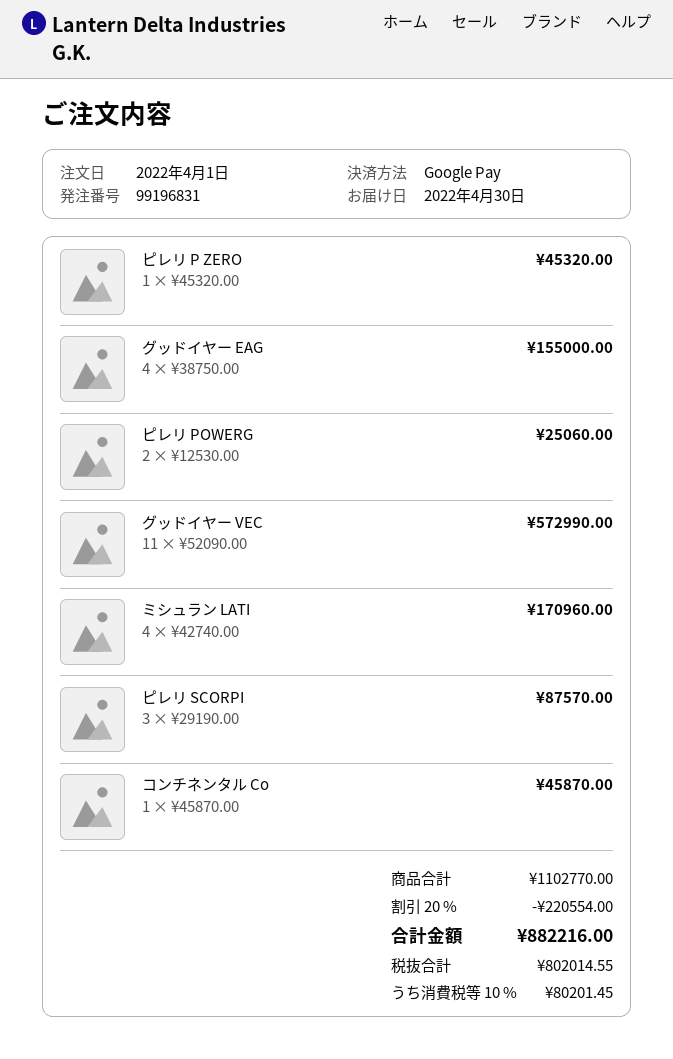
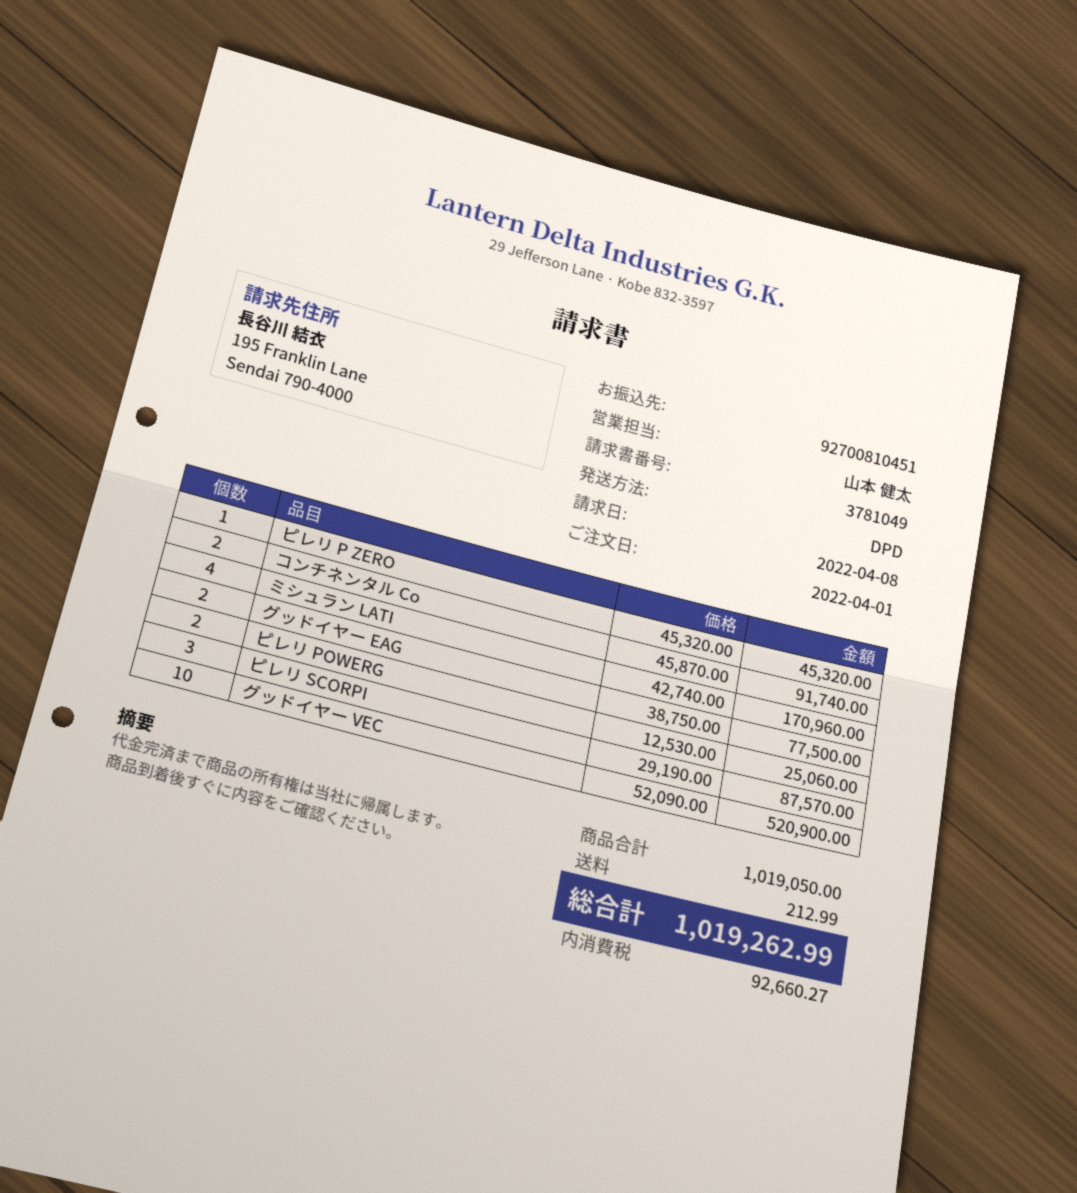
グッドイヤー EAG: 4 x 38750.00 = 155000.00 -> 2 x 38750.00 = 77500.00
グッドイヤー VEC: 11 x 52090.00 = 572990.00 -> 10 x 52090.00 = 520900.00
コンチネンタル Co: 1 x 45870.00 = 45870.00 -> 2 x 45870.00 = 91740.00
subtotal: 1102770.00 -> 1019050.00
discount: 20% = 220554.00 -> none
shipping: none -> 212.99
tax: 80201.45 -> 92660.27
total: 882216.00 -> 1019262.99

